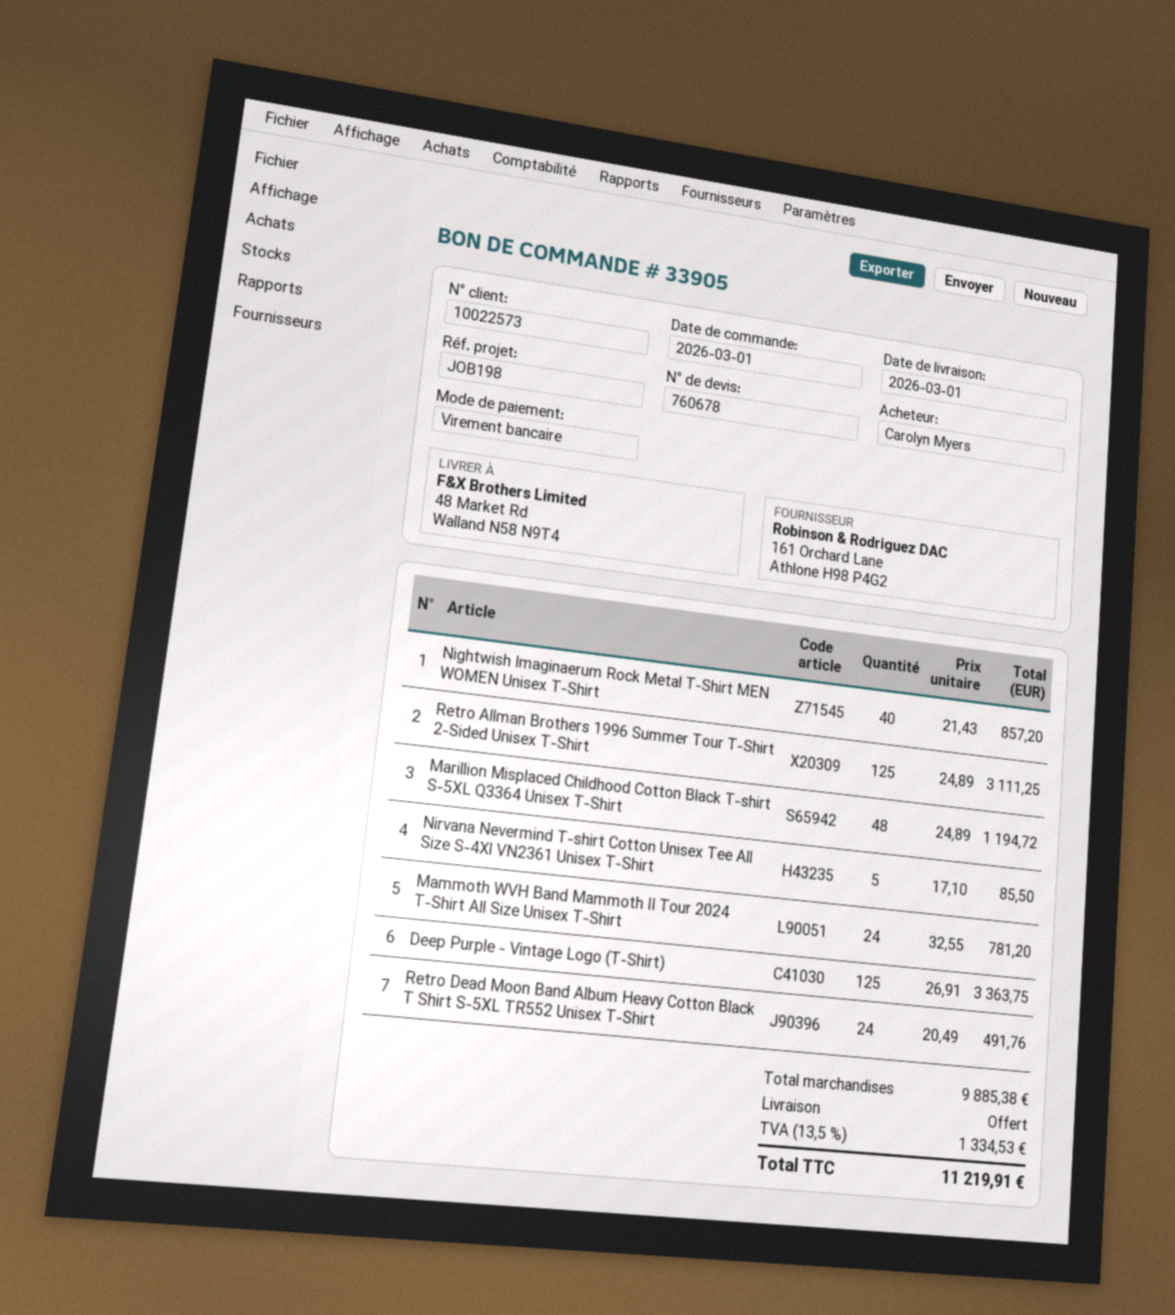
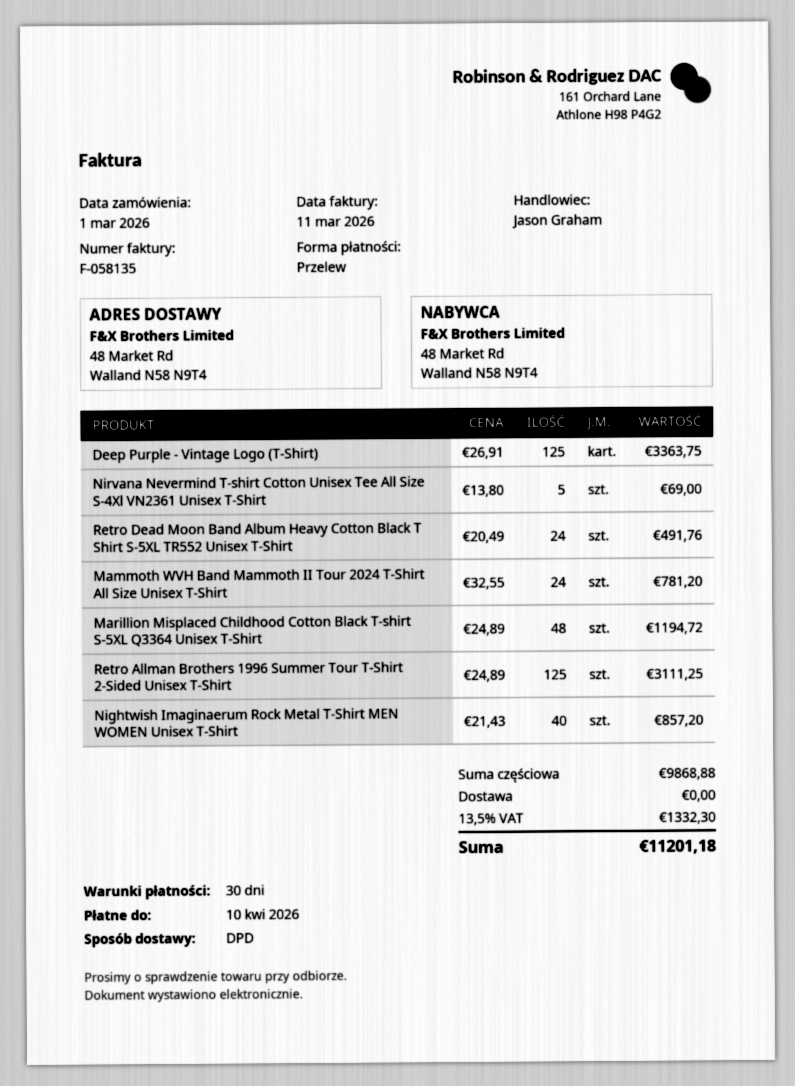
Nirvana Nevermind T-shirt Cotton Unisex Tee All Size S-4Xl VN2361 Unisex T-Shirt: 5 x 17.10 = 85.50 -> 5 x 13.80 = 69.00
subtotal: 9885.38 -> 9868.88
tax: 13.5% = 1334.53 -> 13.5% = 1332.30
total: 11219.91 -> 11201.18

